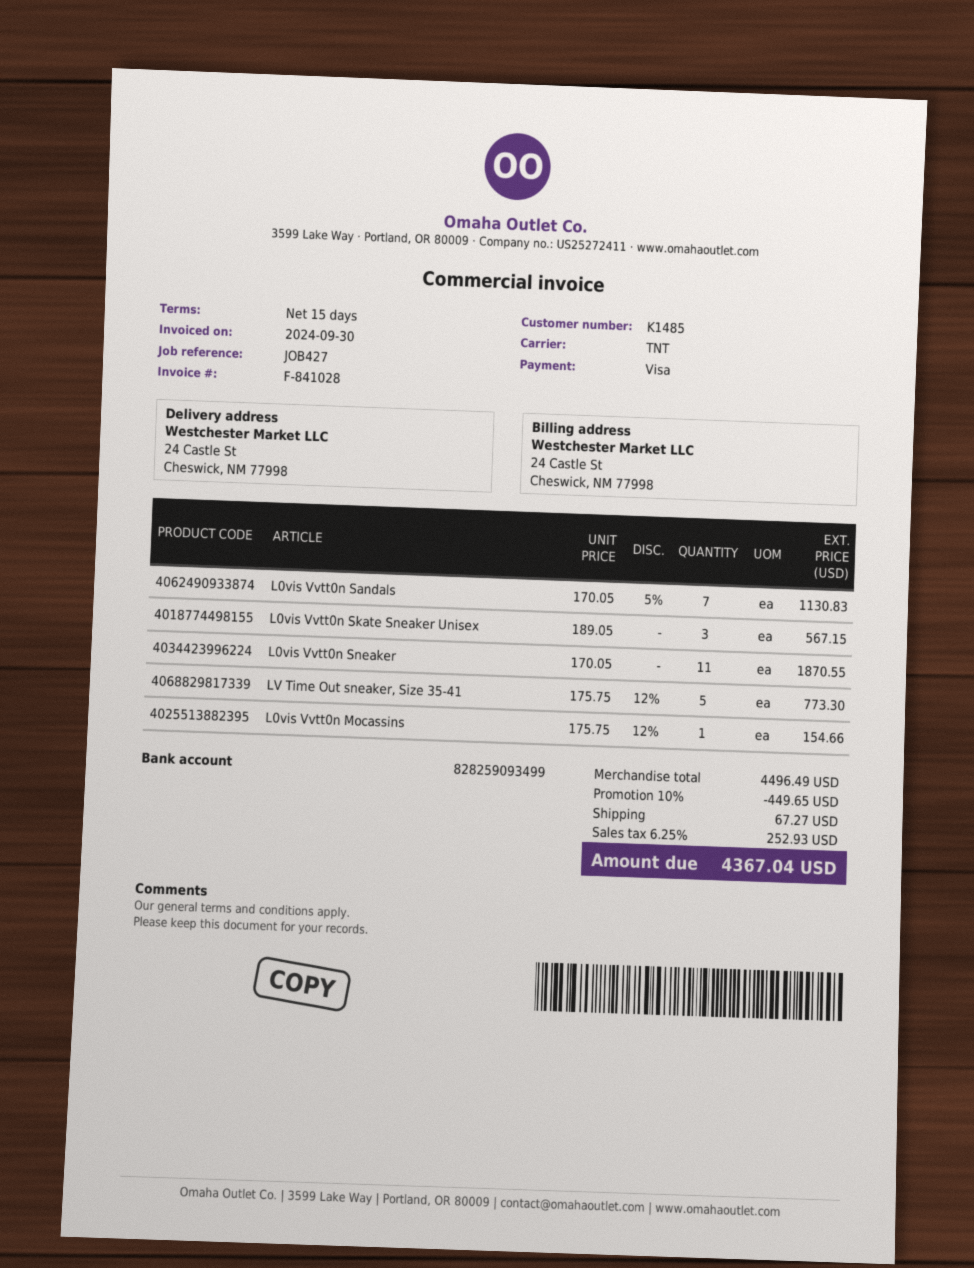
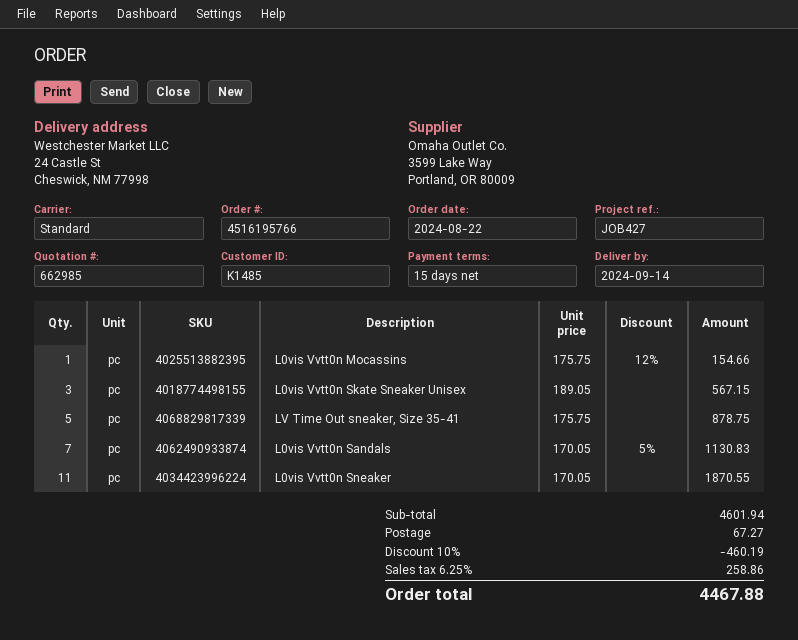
shipping method: TNT -> standard
LV Time Out sneaker, Size 35-41: 5 x 175.75 - 12% = 773.30 -> 5 x 175.75 = 878.75
subtotal: 4496.49 -> 4601.94
discount: 10% = 449.65 -> 10% = 460.19
tax: 6.25% = 252.93 -> 6.25% = 258.86
total: 4367.04 -> 4467.88

